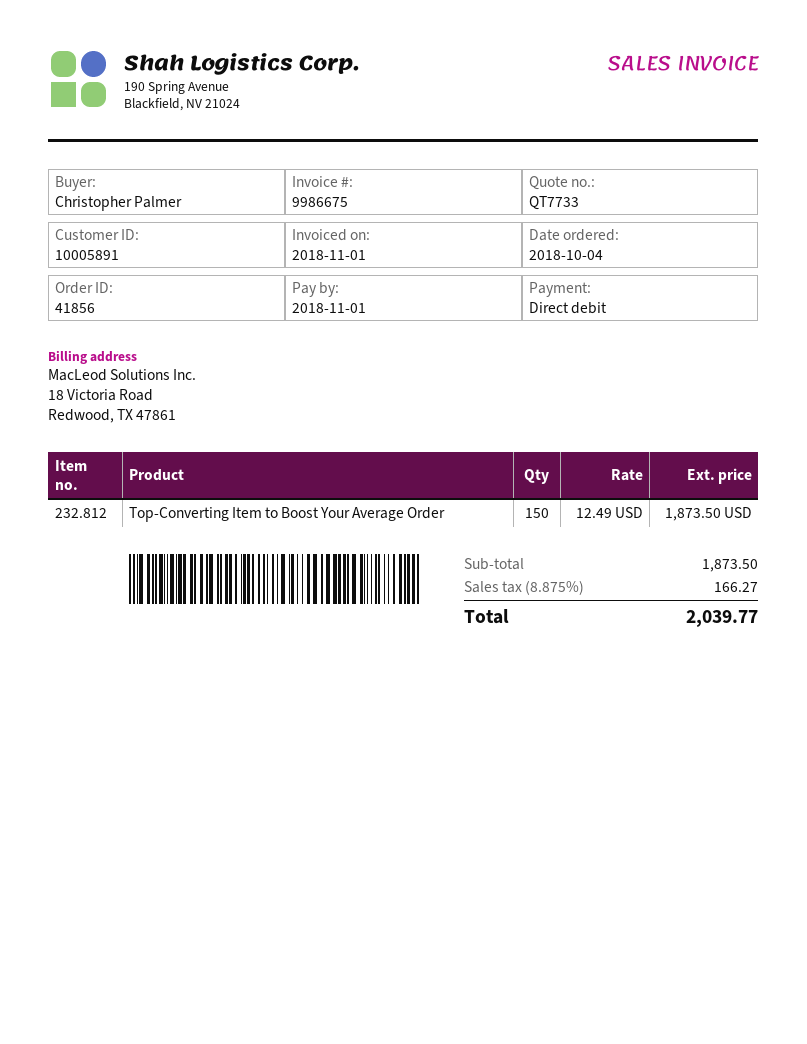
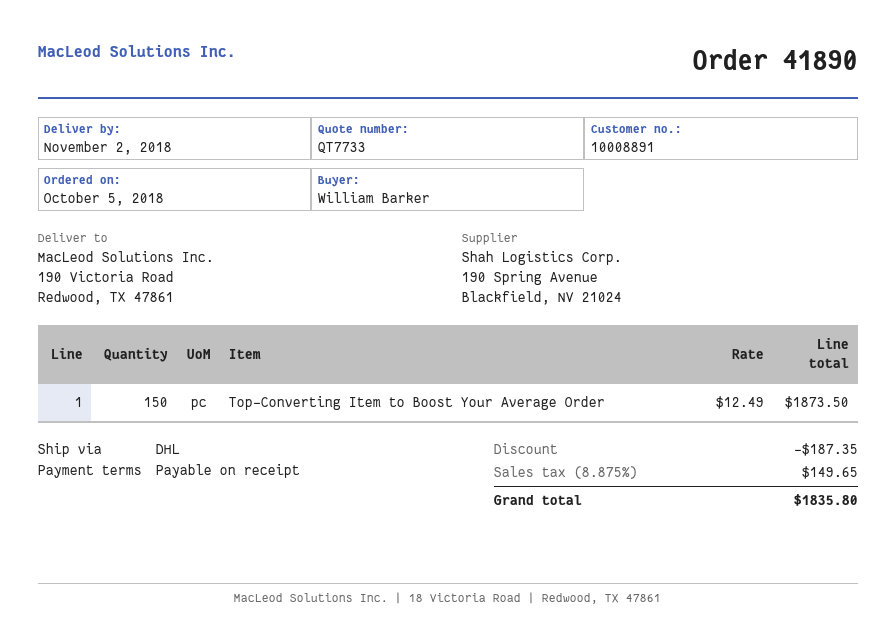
order number: 41856 -> 41890
order date: 2018-10-04 -> 2018-10-05
customer number: 10005891 -> 10008891
ordered by: Christopher Palmer -> William Barker
discount: none -> 187.35
tax: 8.875% = 166.27 -> 8.875% = 149.65
total: 2039.77 -> 1835.80

